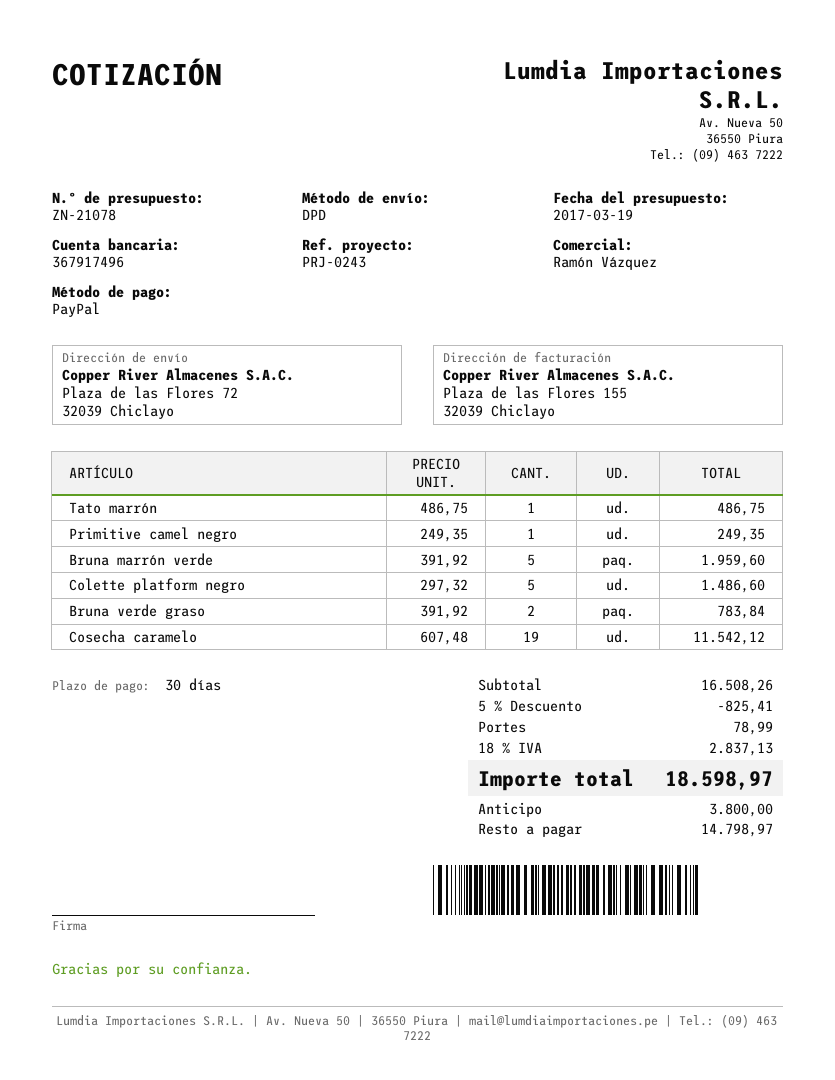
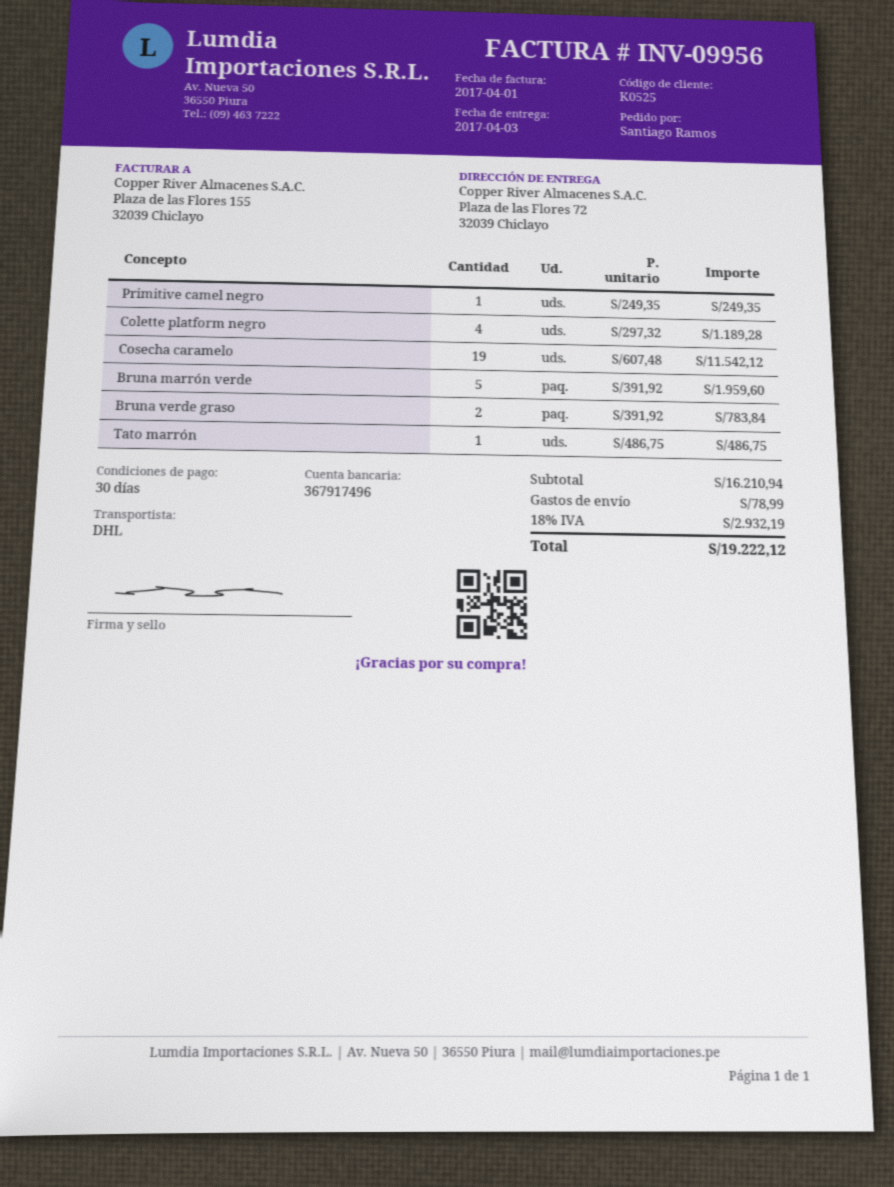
shipping method: DPD -> DHL
Colette platform negro: 5 x 297.32 = 1486.60 -> 4 x 297.32 = 1189.28
subtotal: 16508.26 -> 16210.94
discount: 5% = 825.41 -> none
tax: 18% = 2837.13 -> 18% = 2932.19
total: 18598.97 -> 19222.12

